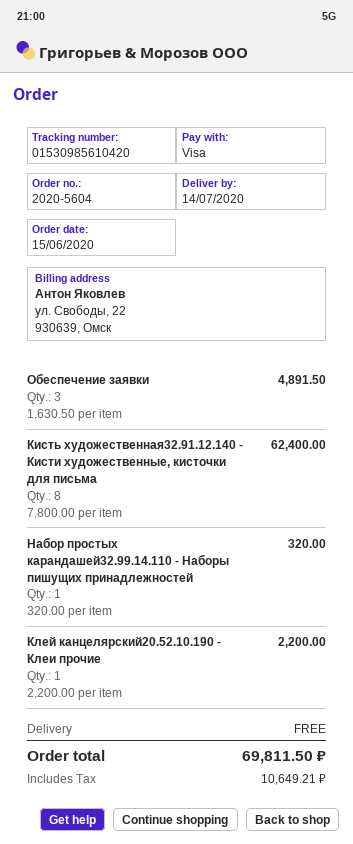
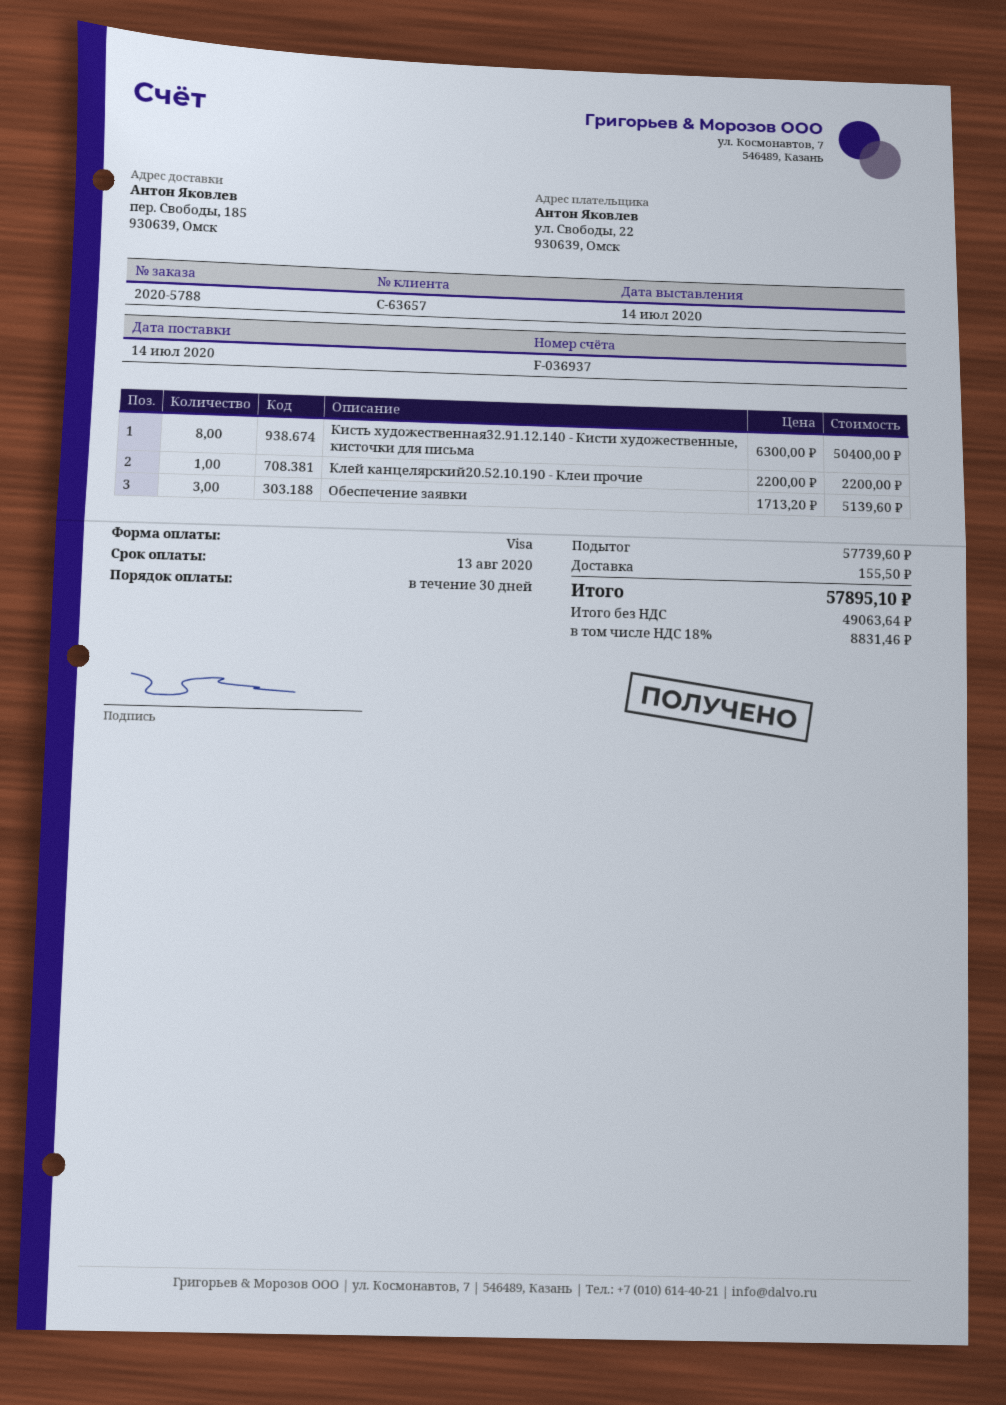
order number: 2020-5604 -> 2020-5788
Обеспечение заявки: 3 x 1630.50 = 4891.50 -> 3 x 1713.20 = 5139.60
Кисть художественная32.91.12.140 - Кисти художественные, кисточки для письма: 8 x 7800.00 = 62400.00 -> 8 x 6300.00 = 50400.00
Набор простых карандашей32.99.14.110 - Наборы пишущих принадлежностей: 1 x 320.00 = 320.00 -> none
shipping: 0.00 -> 155.50
tax: 10649.21 -> 8831.46
total: 69811.50 -> 57895.10

